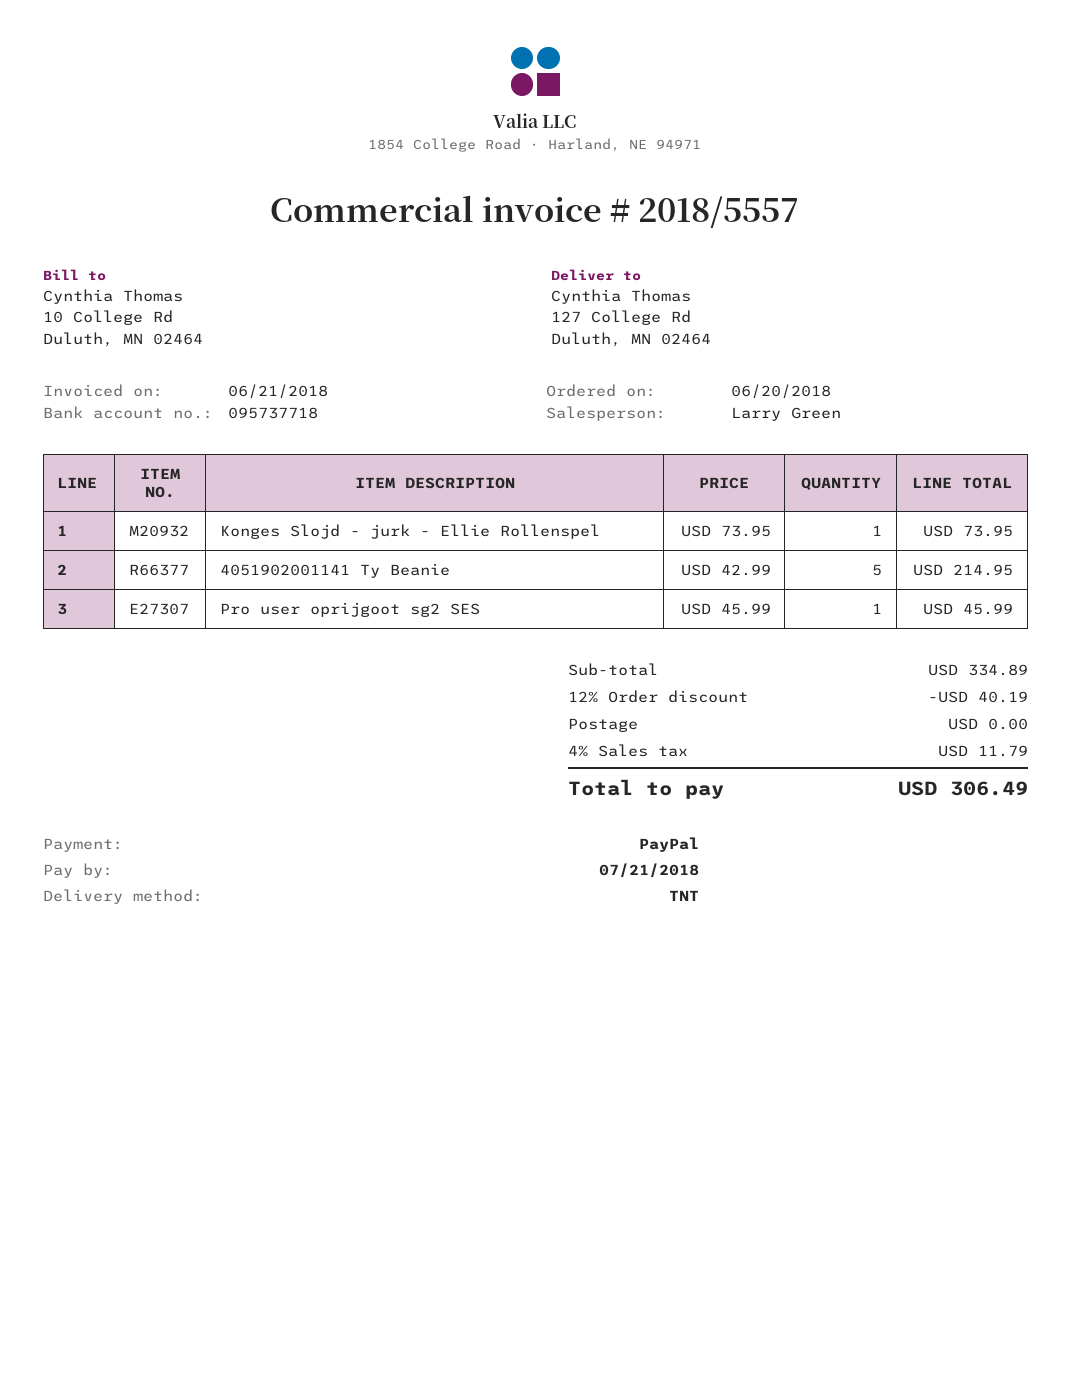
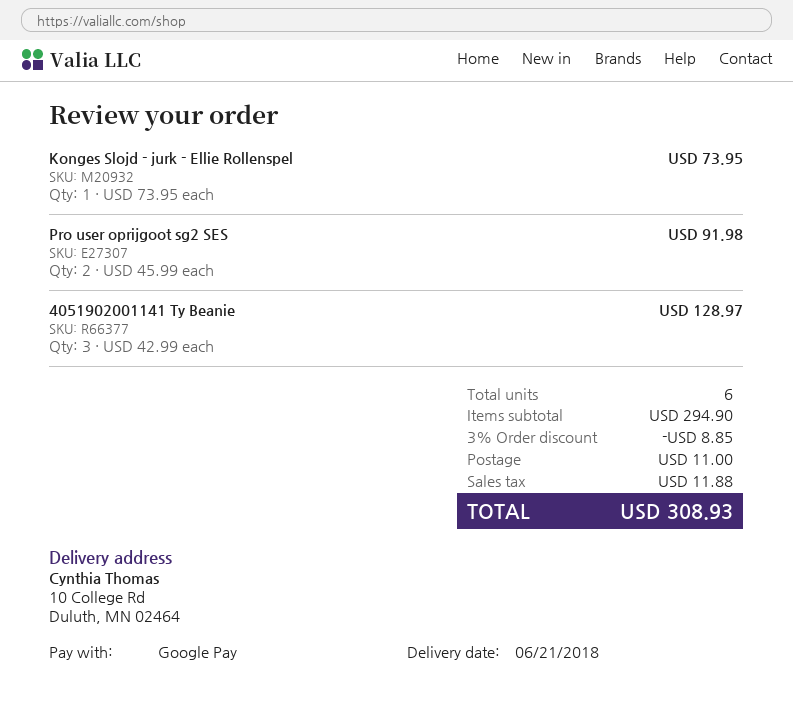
payment method: PayPal -> Google Pay
ship to: 127 College Rd, Duluth, MN 02464 -> 10 College Rd, Duluth, MN 02464
4051902001141 Ty Beanie: 5 x 42.99 = 214.95 -> 3 x 42.99 = 128.97
Pro user oprijgoot sg2 SES: 1 x 45.99 = 45.99 -> 2 x 45.99 = 91.98
subtotal: 334.89 -> 294.90
discount: 12% = 40.19 -> 3% = 8.85
shipping: 0.00 -> 11.00
tax: 11.79 -> 11.88
total: 306.49 -> 308.93

